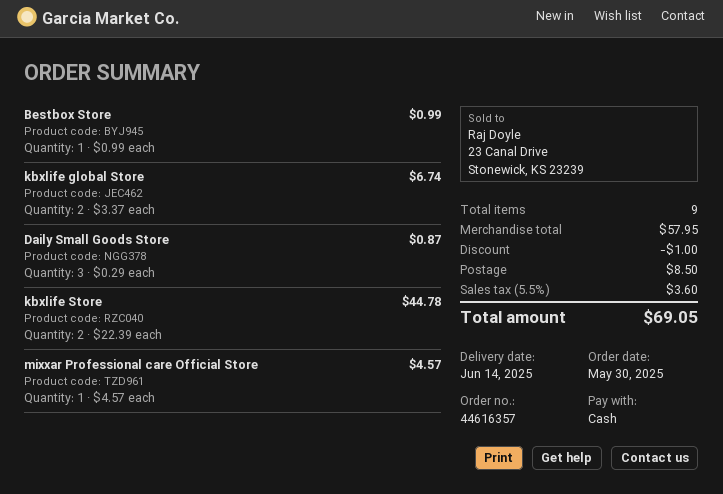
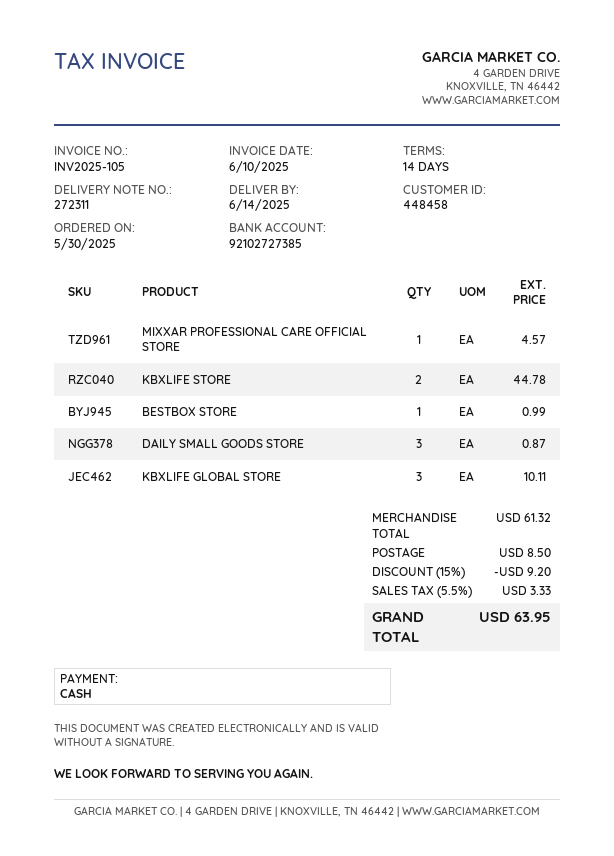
kbxlife global Store: 2 for 6.74 -> 3 for 10.11
subtotal: 57.95 -> 61.32
discount: 1.00 -> 9.20
tax: 5.5% = 3.60 -> 5.5% = 3.33
total: 69.05 -> 63.95

